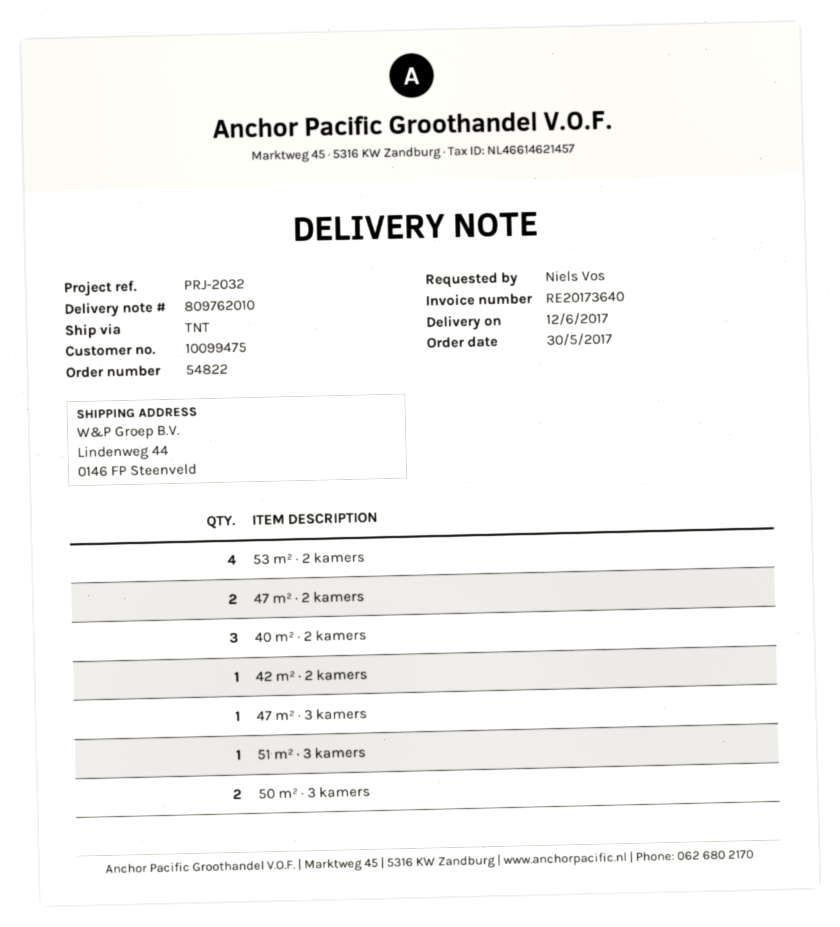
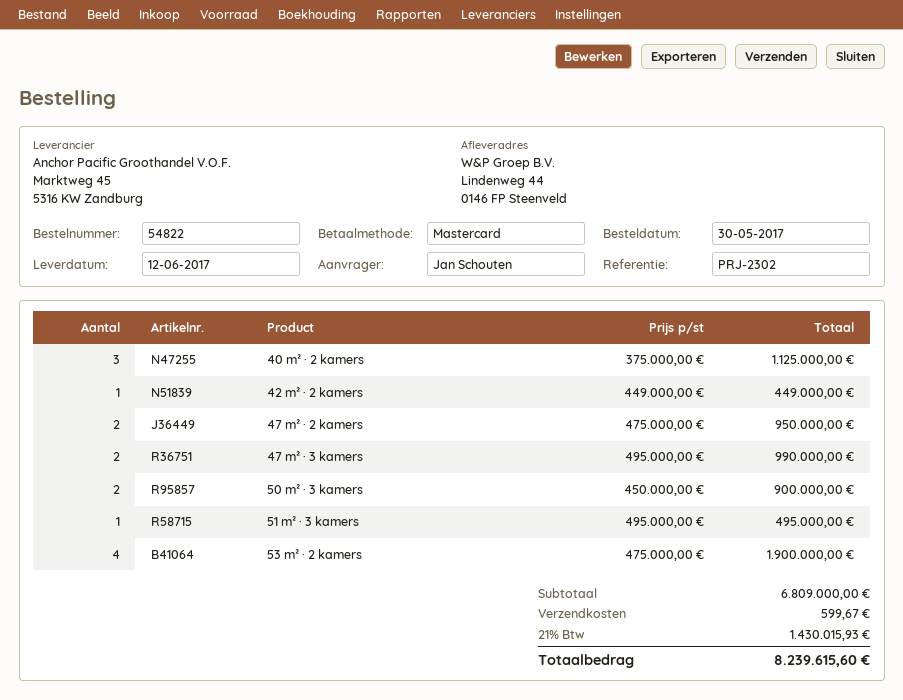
reference: PRJ-2032 -> PRJ-2302
ordered by: Niels Vos -> Jan Schouten
47 m² · 3 kamers: 1 -> 2

